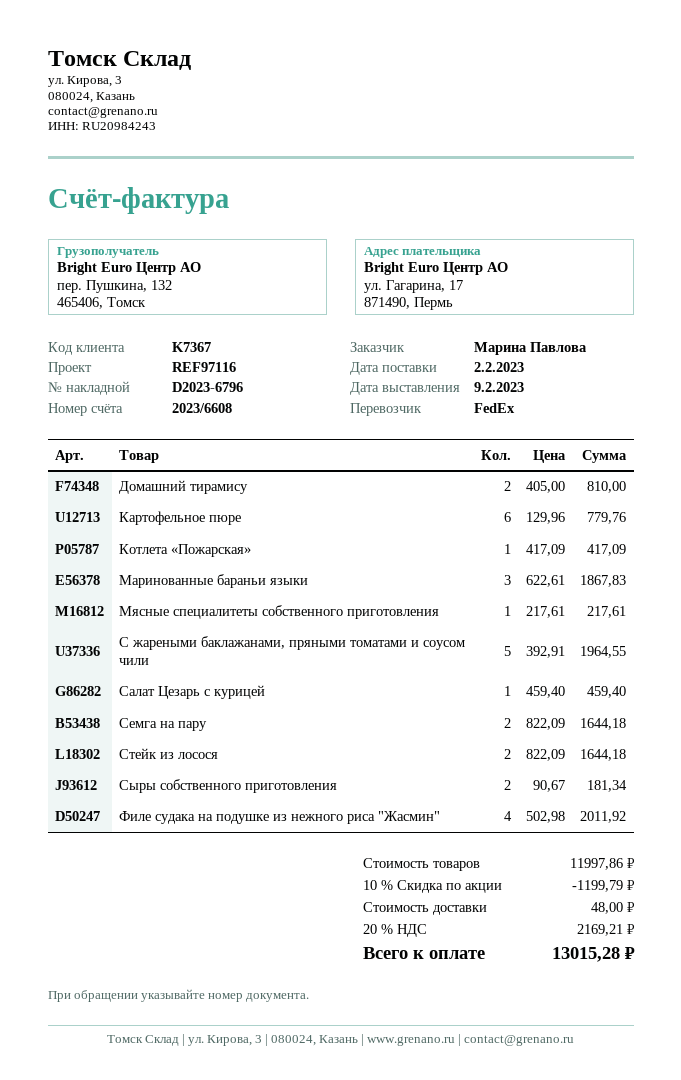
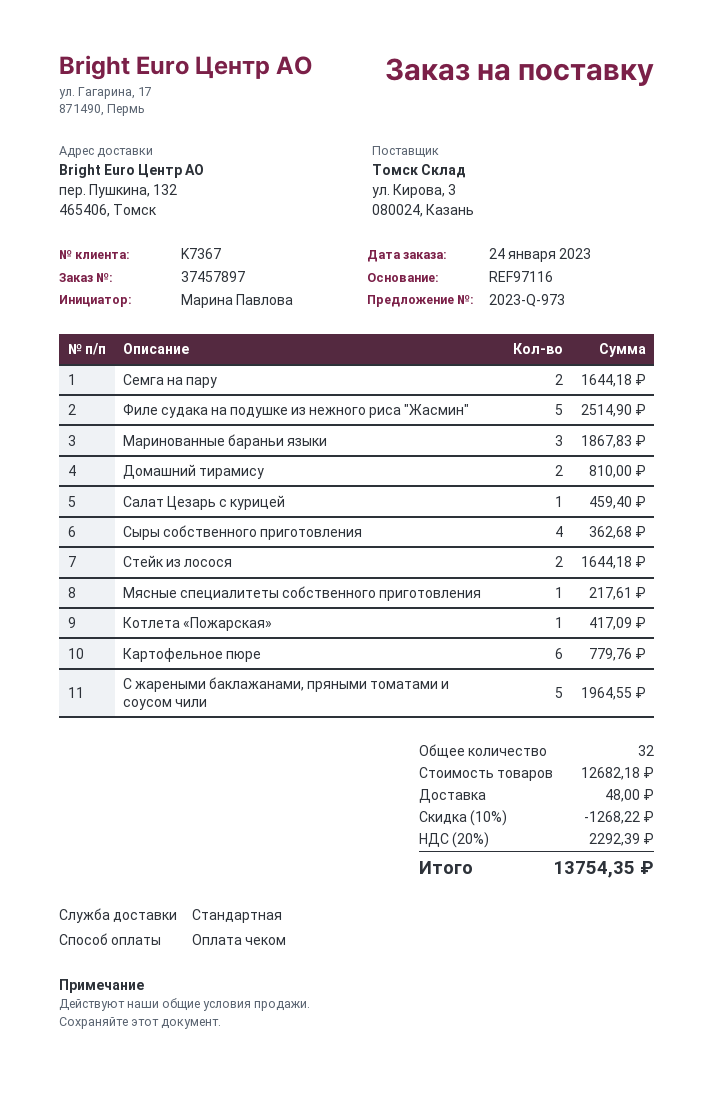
shipping method: FedEx -> standard
Сыры собственного приготовления: 2 for 181.34 -> 4 for 362.68
Филе судака на подушке из нежного риса "Жасмин": 4 for 2011.92 -> 5 for 2514.90
subtotal: 11997.86 -> 12682.18
discount: 10% = 1199.79 -> 10% = 1268.22
tax: 20% = 2169.21 -> 20% = 2292.39
total: 13015.28 -> 13754.35

